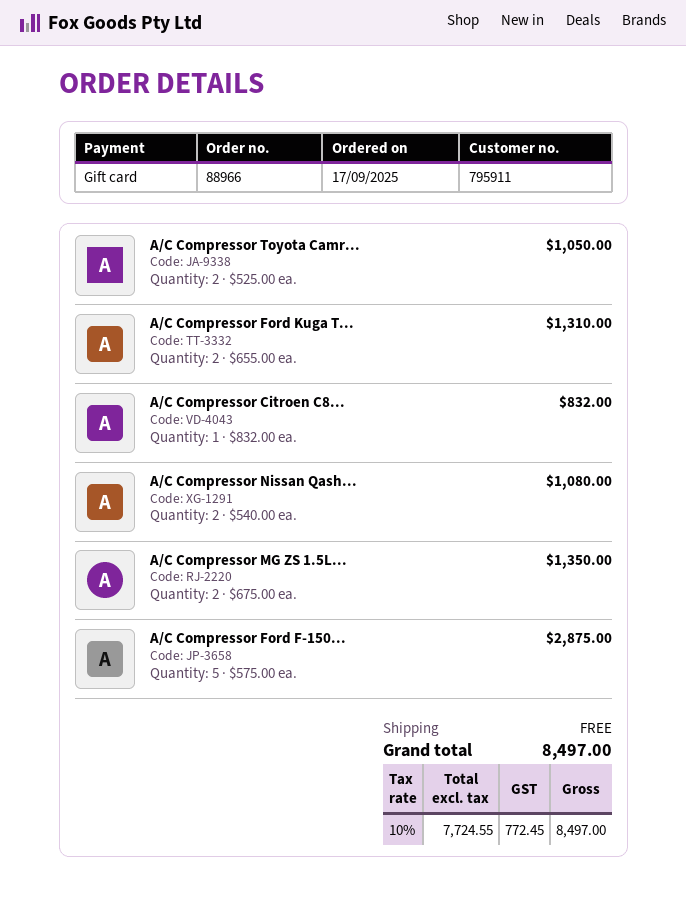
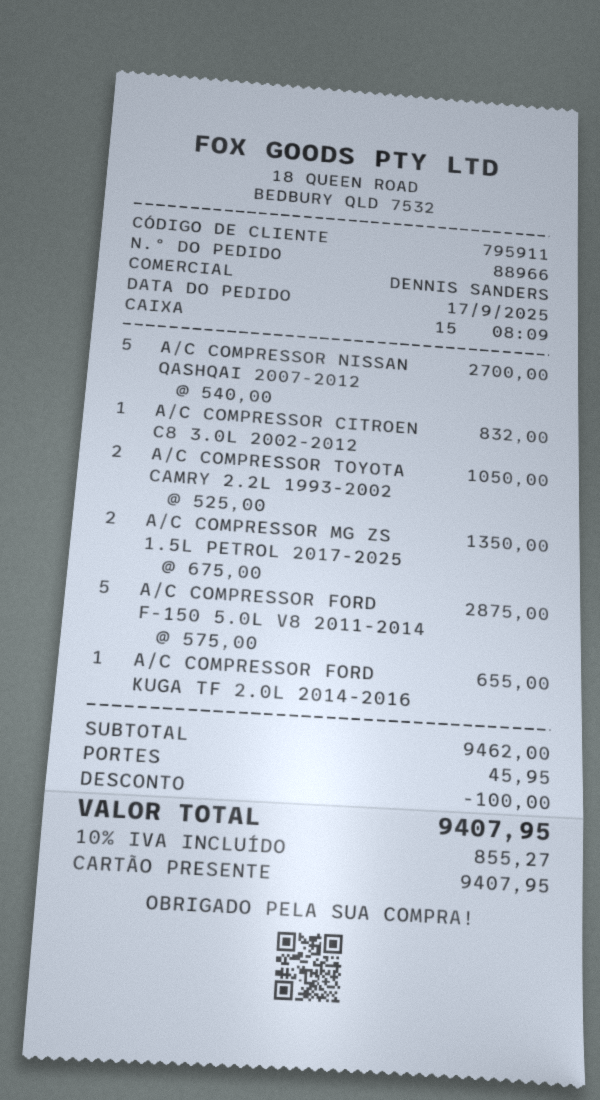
A/C Compressor Ford Kuga T...: 2 x 655.00 = 1310.00 -> 1 x 655.00 = 655.00
A/C Compressor Nissan Qash...: 2 x 540.00 = 1080.00 -> 5 x 540.00 = 2700.00
discount: none -> 100.00
shipping: 0.00 -> 45.95
tax: 10% = 772.45 -> 10% = 855.27
total: 8497.00 -> 9407.95

